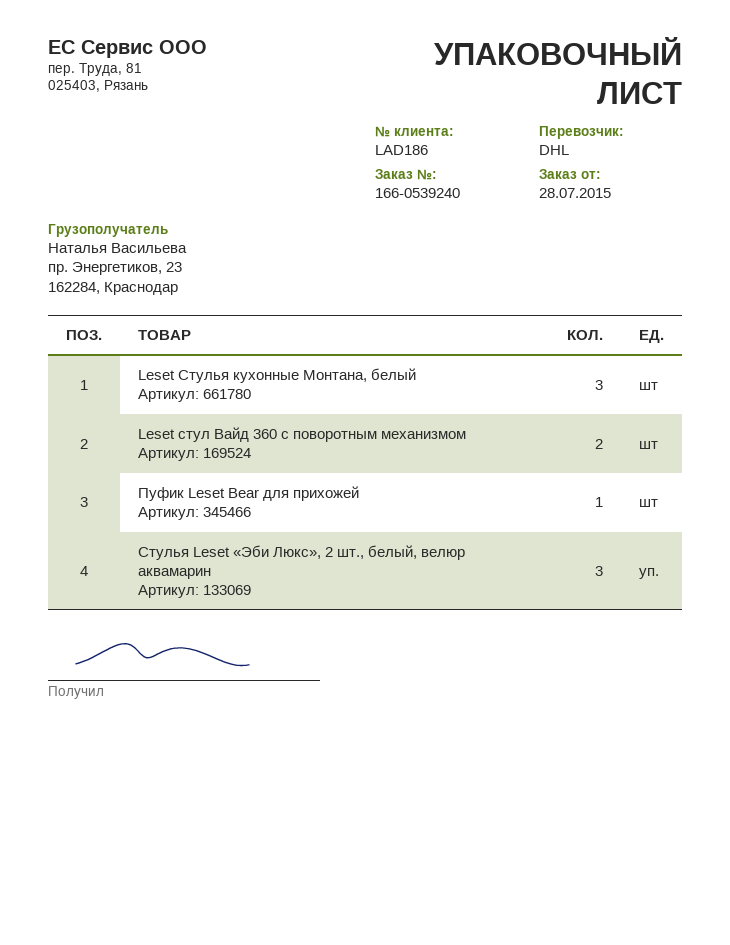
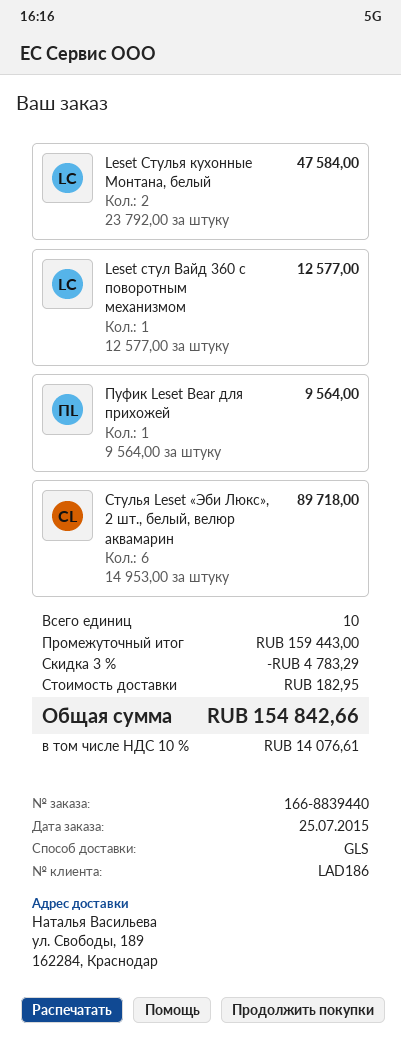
order number: 166-0539240 -> 166-8839440
order date: 2015-07-28 -> 2015-07-25
shipping method: DHL -> GLS
ship to: пр. Энергетиков, 23, 162284, Краснодар -> ул. Свободы, 189, 162284, Краснодар
Leset Стулья кухонные Монтана, белый: 3 -> 2
Leset стул Вайд 360 с поворотным механизмом: 2 -> 1
Стулья Leset «Эби Люкс», 2 шт., белый, велюр аквамарин: 3 -> 6

